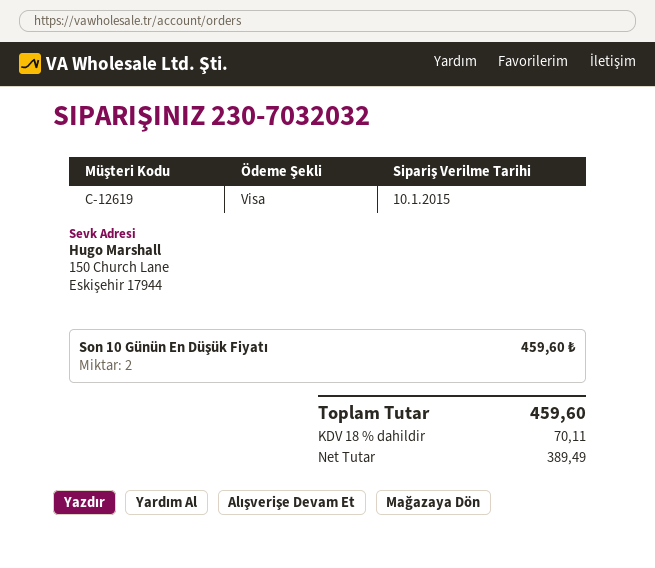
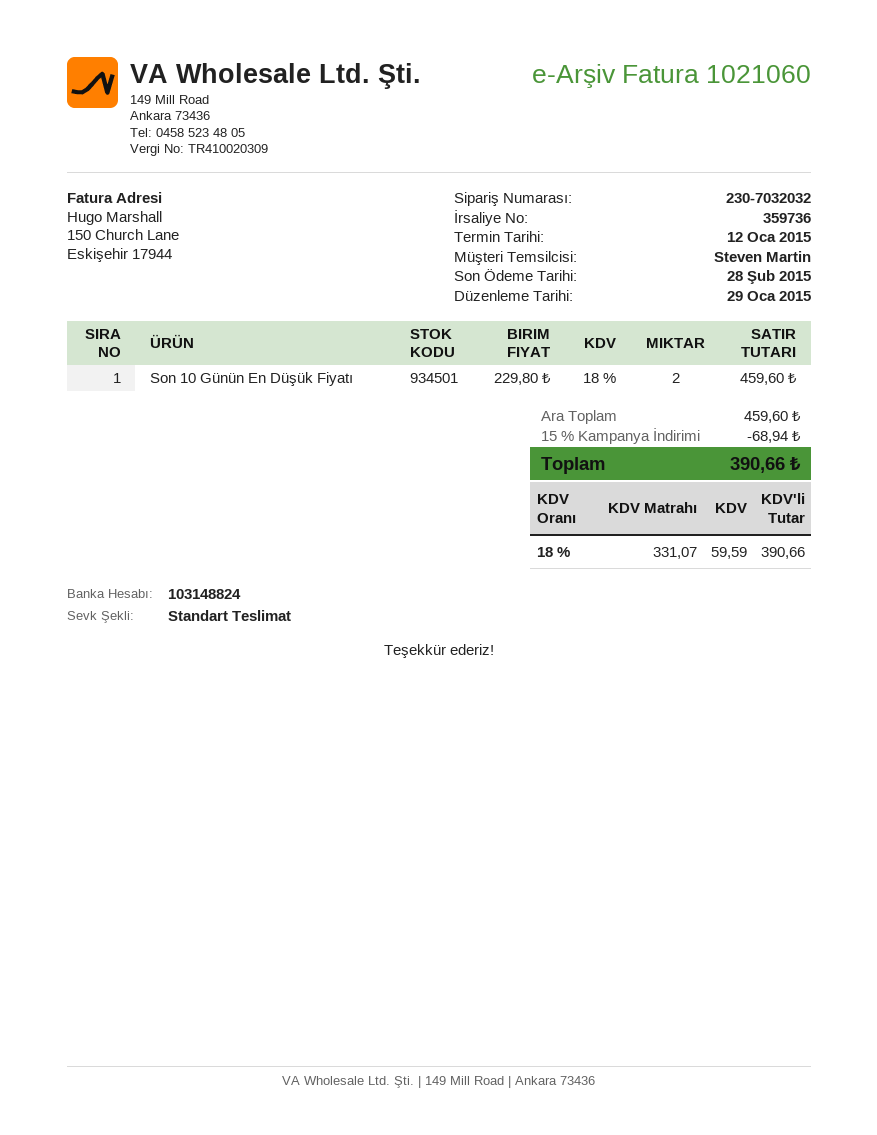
discount: none -> 15% = 68.94
net: 389.49 -> 331.07
tax: 18% = 70.11 -> 18% = 59.59
total: 459.60 -> 390.66

